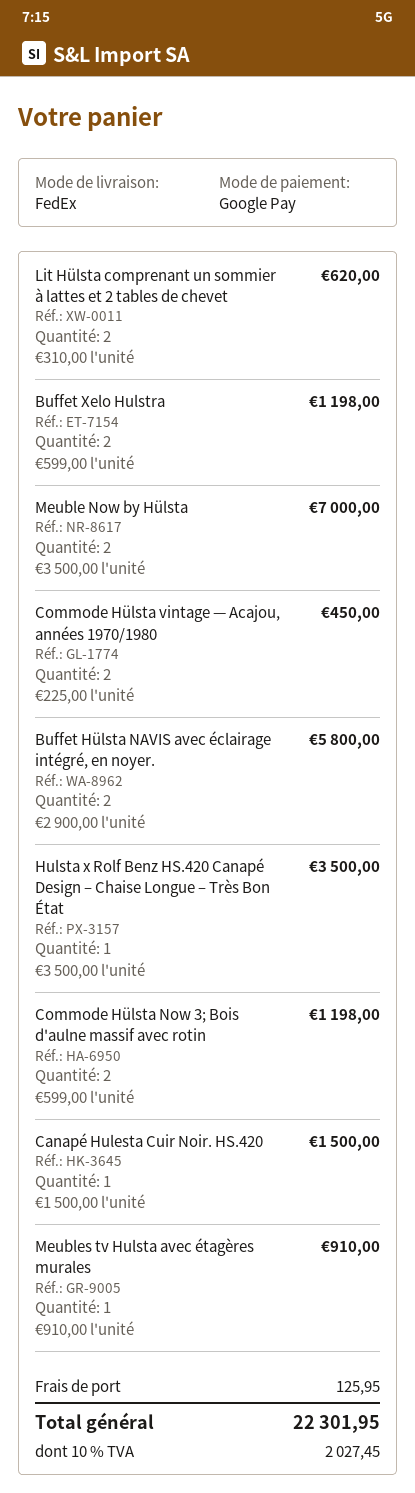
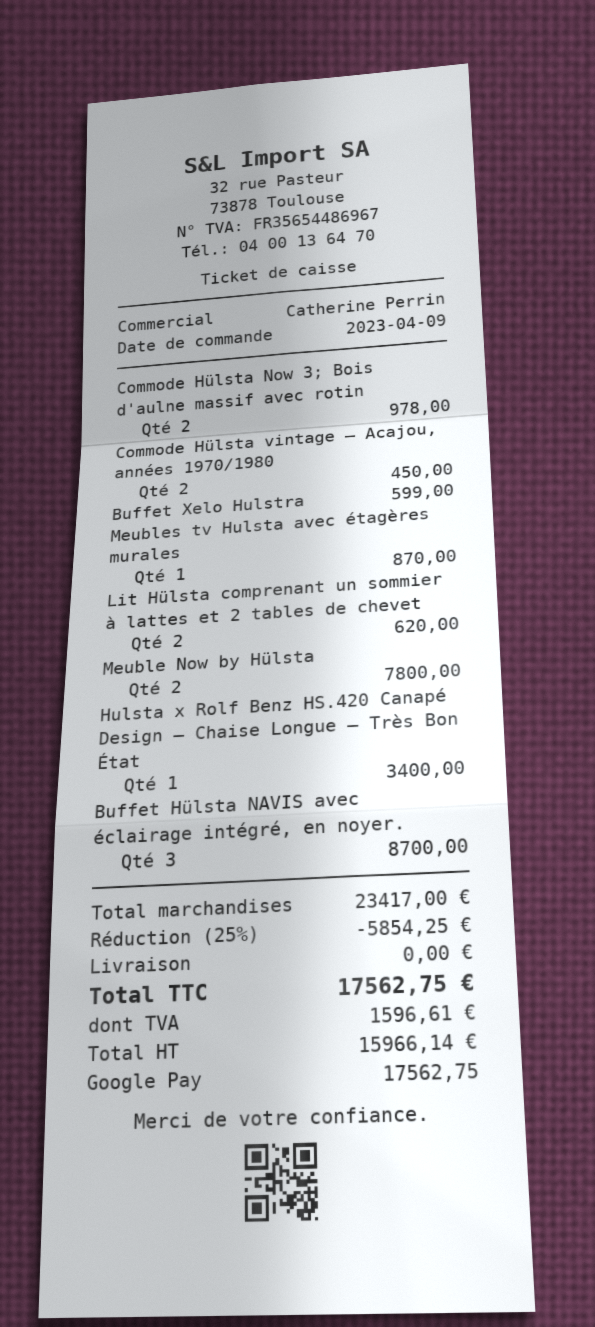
Buffet Xelo Hulstra: 2 for 1198.00 -> 1 for 599.00
Meuble Now by Hülsta: 2 for 7000.00 -> 2 for 7800.00
Buffet Hülsta NAVIS avec éclairage intégré, en noyer.: 2 for 5800.00 -> 3 for 8700.00
Hulsta x Rolf Benz HS.420 Canapé Design – Chaise Longue – Très Bon État: 1 for 3500.00 -> 1 for 3400.00
Commode Hülsta Now 3; Bois d'aulne massif avec rotin: 2 for 1198.00 -> 2 for 978.00
Canapé Hulesta Cuir Noir. HS.420: 1 for 1500.00 -> none
Meubles tv Hulsta avec étagères murales: 1 for 910.00 -> 1 for 870.00
discount: none -> 25% = 5854.25
shipping: 125.95 -> 0.00
tax: 2027.45 -> 1596.61
total: 22301.95 -> 17562.75

